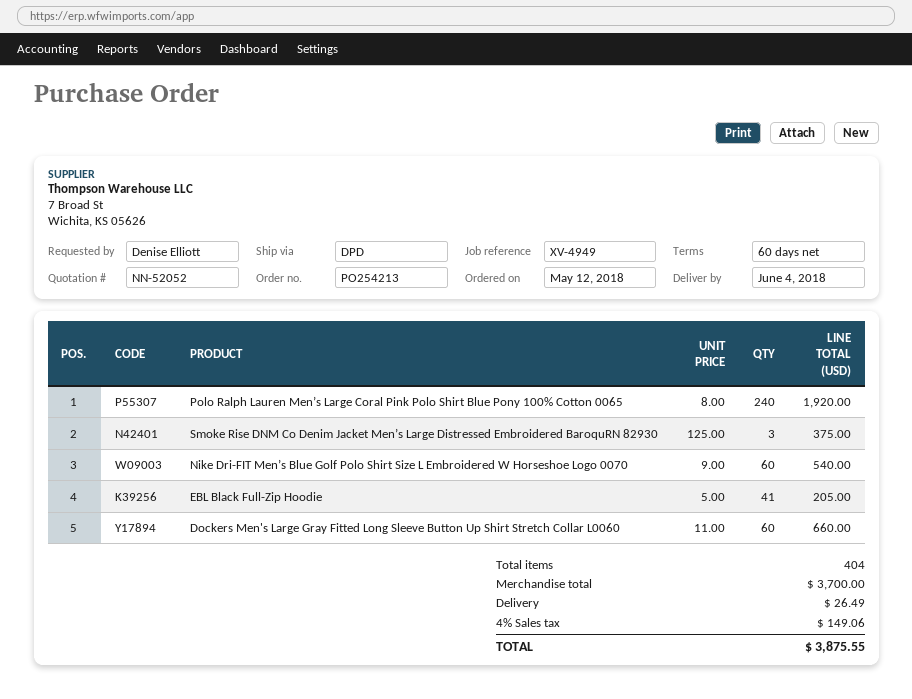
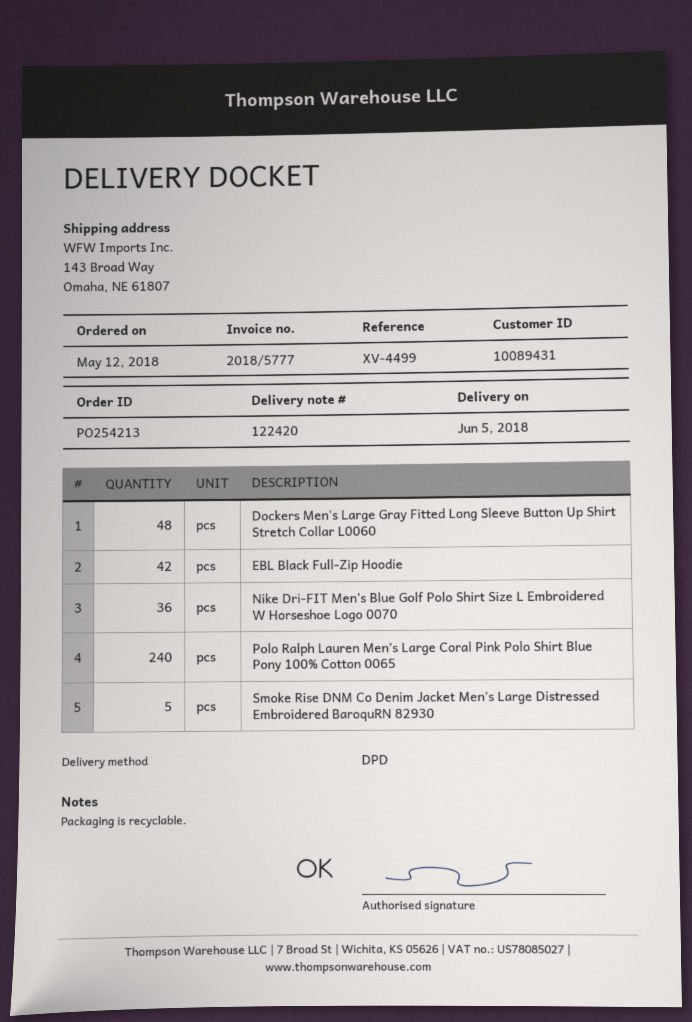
delivery date: 2018-06-04 -> 2018-06-05
reference: XV-4949 -> XV-4499
Smoke Rise DNM Co Denim Jacket Men’s Large Distressed Embroidered BaroquRN 82930: 3 -> 5
Nike Dri-FIT Men’s Blue Golf Polo Shirt Size L Embroidered W Horseshoe Logo 0070: 60 -> 36
EBL Black Full-Zip Hoodie: 41 -> 42
Dockers Men's Large Gray Fitted Long Sleeve Button Up Shirt Stretch Collar L0060: 60 -> 48

